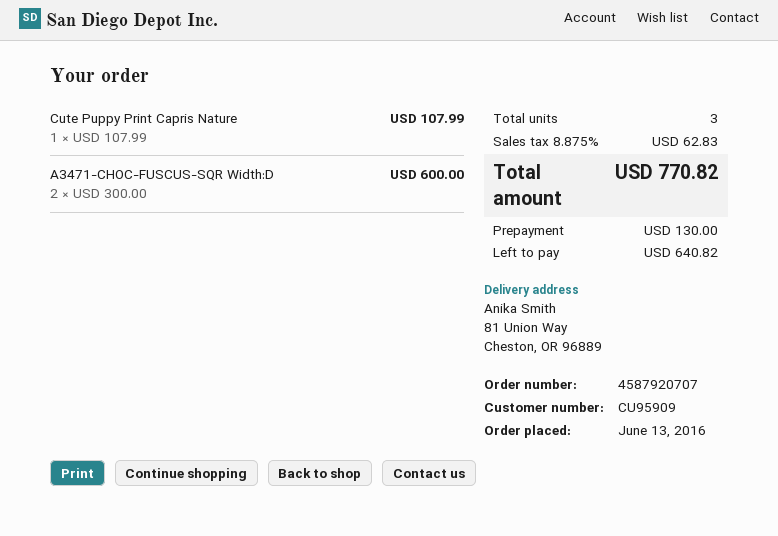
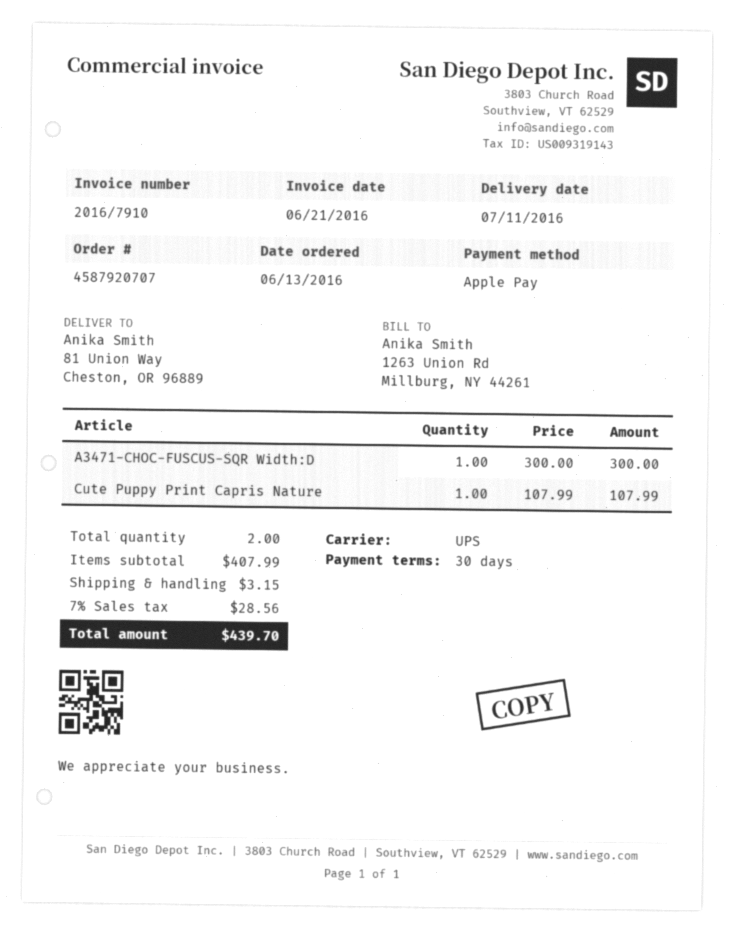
A3471-CHOC-FUSCUS-SQR Width:D: 2 x 300.00 = 600.00 -> 1 x 300.00 = 300.00
total quantity: 3 -> 2
shipping: none -> 3.15
tax: 8.875% = 62.83 -> 7% = 28.56
total: 770.82 -> 439.70

